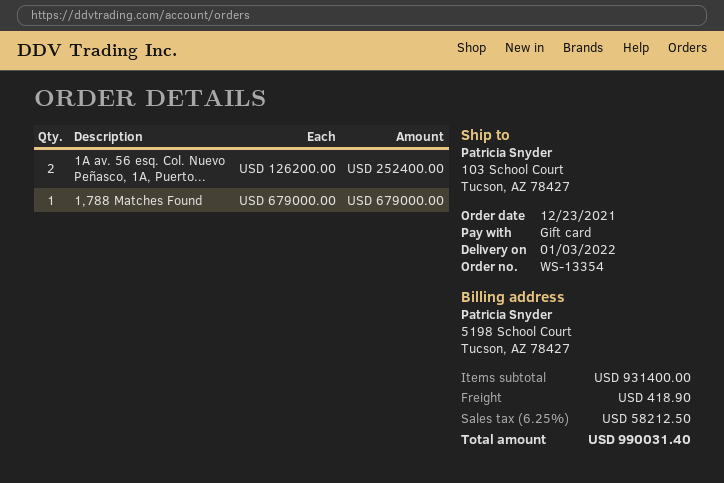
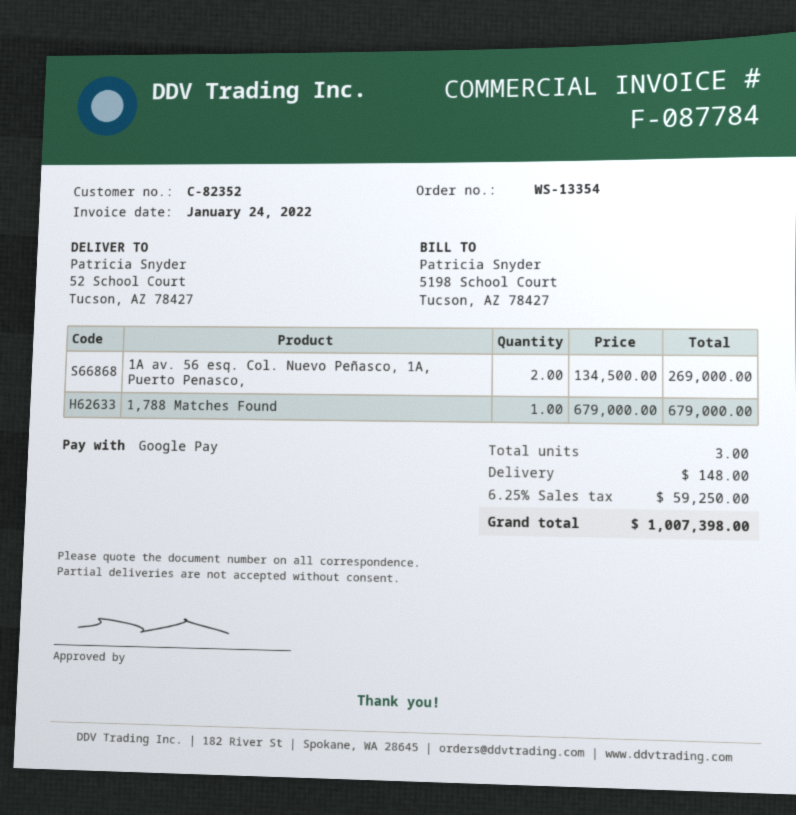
payment method: gift card -> Google Pay
ship to: 103 School Court, Tucson, AZ 78427 -> 52 School Court, Tucson, AZ 78427
1A av. 56 esq. Col. Nuevo Peñasco, 1A, Puerto...: 2 x 126200.00 = 252400.00 -> 2 x 134500.00 = 269000.00
shipping: 418.90 -> 148.00
tax: 6.25% = 58212.50 -> 6.25% = 59250.00
total: 990031.40 -> 1007398.00

